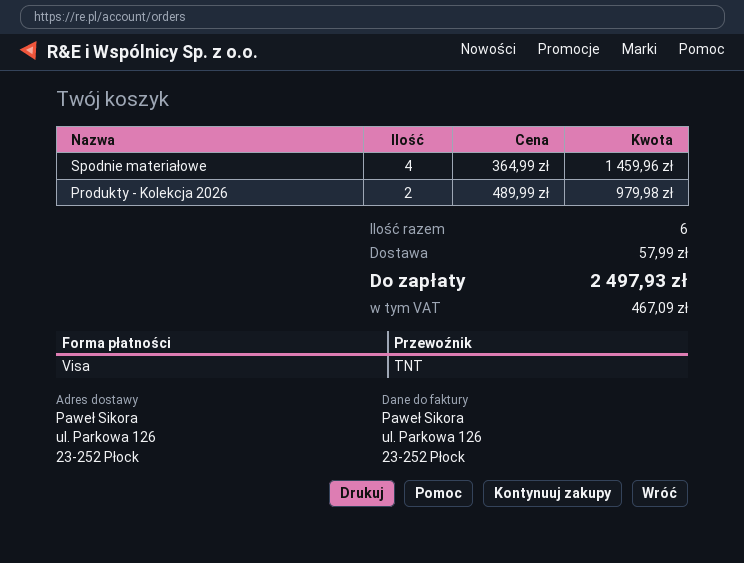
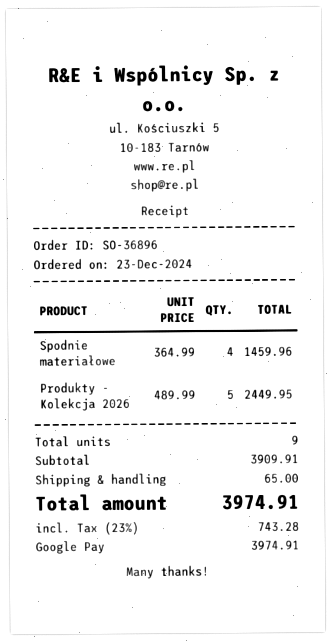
payment method: Visa -> Google Pay
Produkty - Kolekcja 2026: 2 x 489.99 = 979.98 -> 5 x 489.99 = 2449.95
total quantity: 6 -> 9
shipping: 57.99 -> 65.00
tax: 467.09 -> 743.28
total: 2497.93 -> 3974.91

